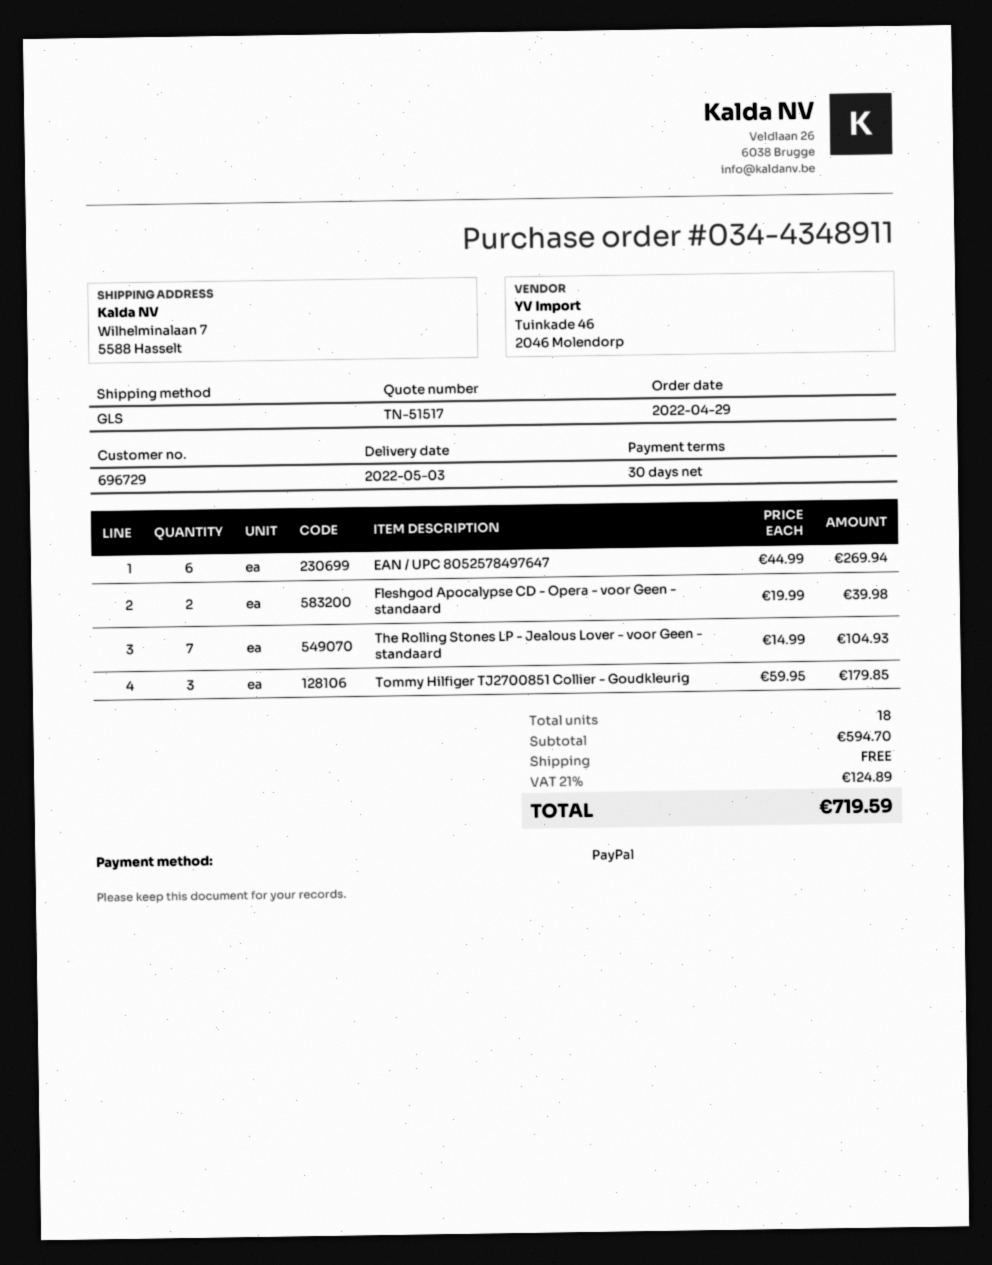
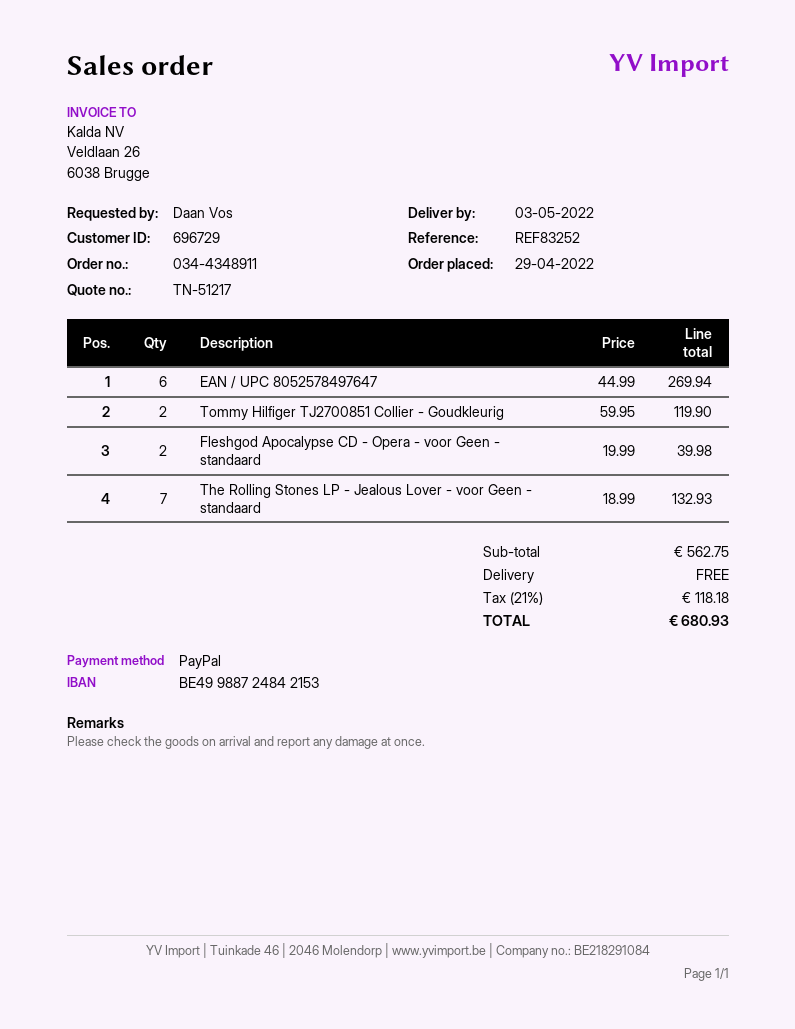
quote number: TN-51517 -> TN-51217
The Rolling Stones LP - Jealous Lover - voor Geen - standaard: 7 x 14.99 = 104.93 -> 7 x 18.99 = 132.93
Tommy Hilfiger TJ2700851 Collier - Goudkleurig: 3 x 59.95 = 179.85 -> 2 x 59.95 = 119.90
subtotal: 594.70 -> 562.75
tax: 21% = 124.89 -> 21% = 118.18
total: 719.59 -> 680.93

